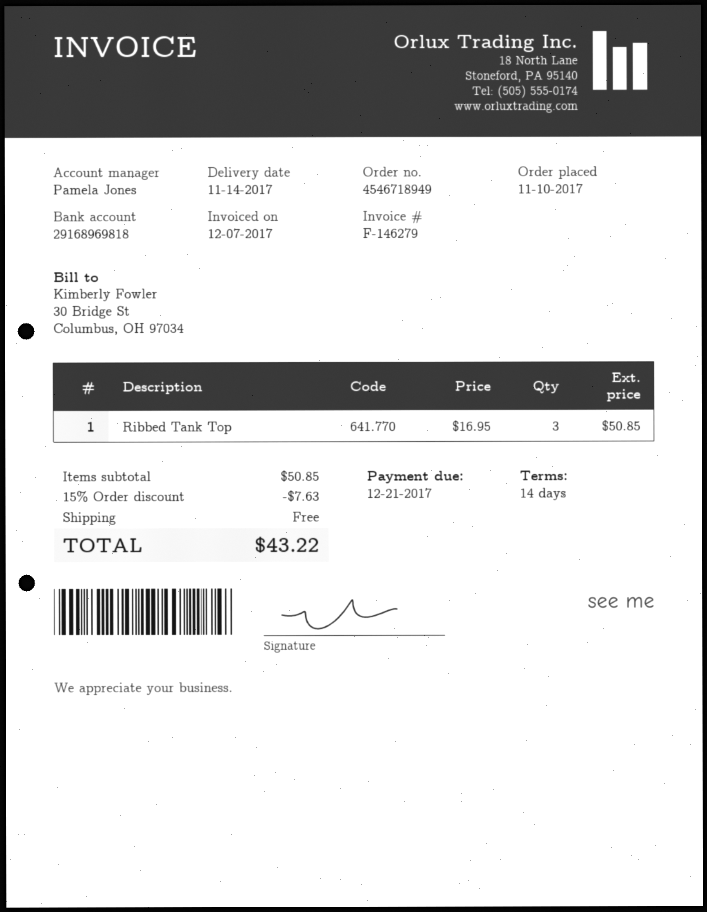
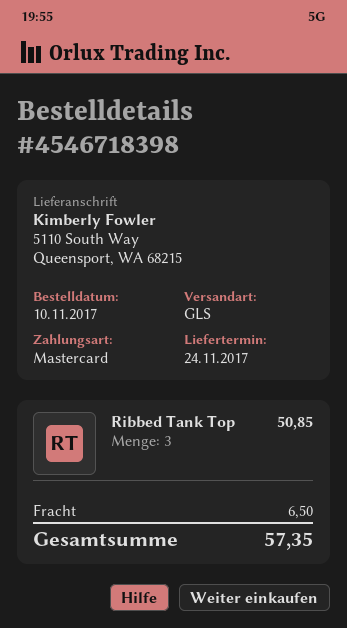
order number: 4546718949 -> 4546718398
delivery date: 2017-11-14 -> 2017-11-24
discount: 15% = 7.63 -> none
shipping: 0.00 -> 6.50
total: 43.22 -> 57.35

